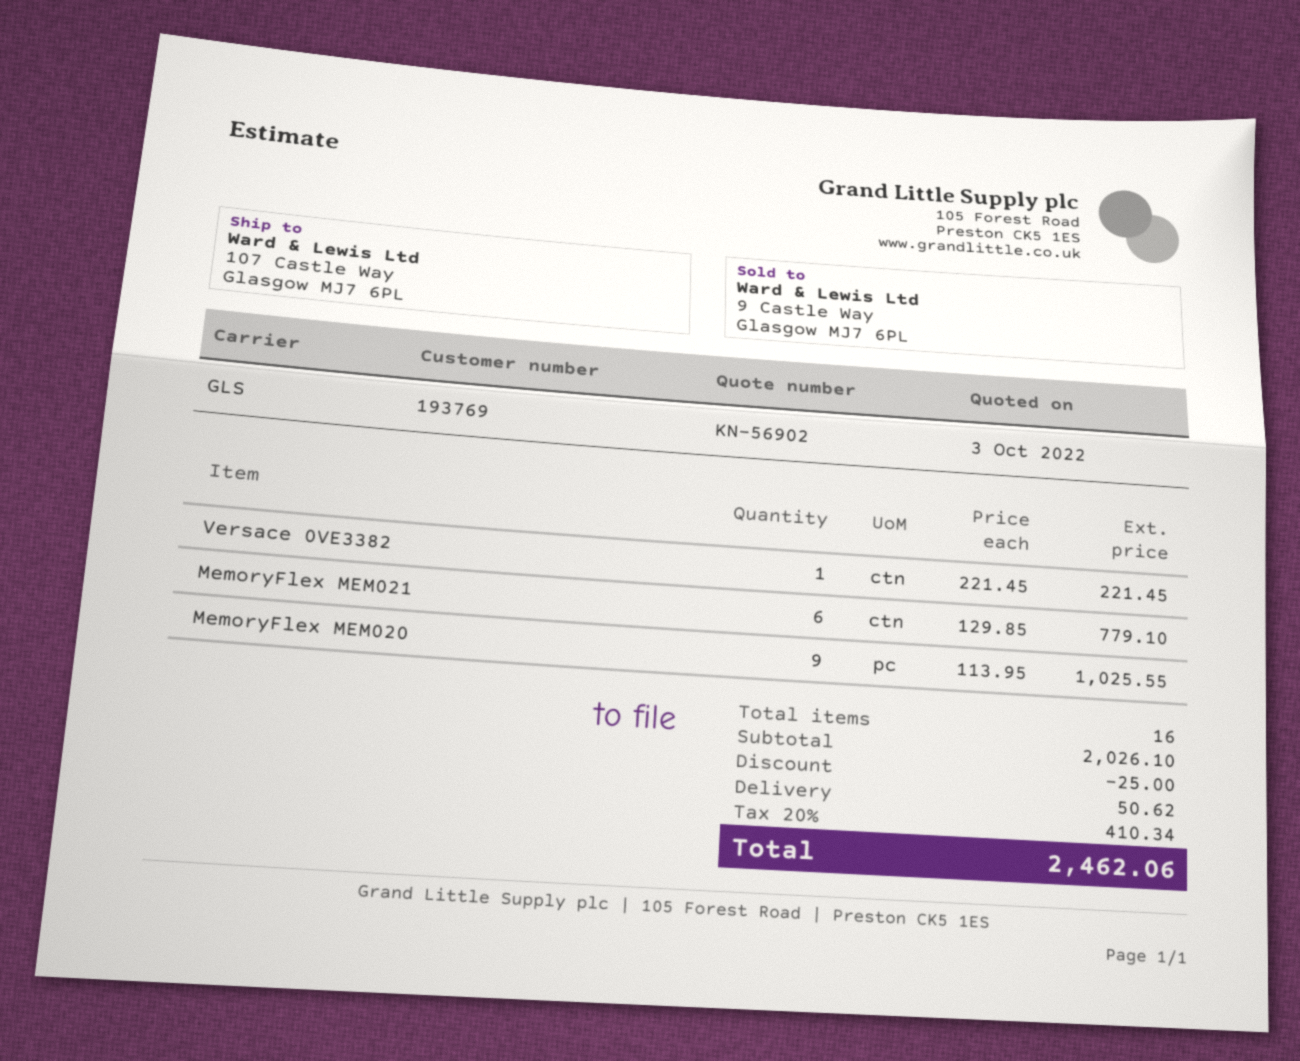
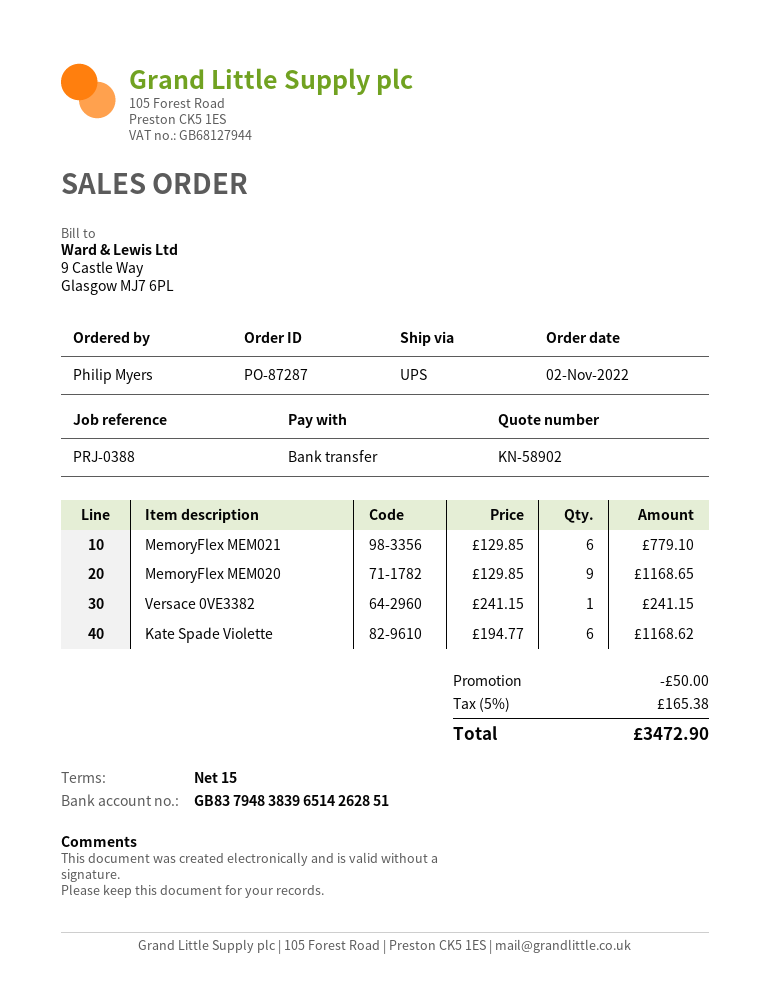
quote number: KN-56902 -> KN-58902
shipping method: GLS -> UPS
Versace 0VE3382: 1 x 221.45 = 221.45 -> 1 x 241.15 = 241.15
MemoryFlex MEM020: 9 x 113.95 = 1025.55 -> 9 x 129.85 = 1168.65
Kate Spade Violette: none -> 6 x 194.77 = 1168.62
discount: 25.00 -> 50.00
shipping: 50.62 -> none
tax: 20% = 410.34 -> 5% = 165.38
total: 2462.06 -> 3472.90

